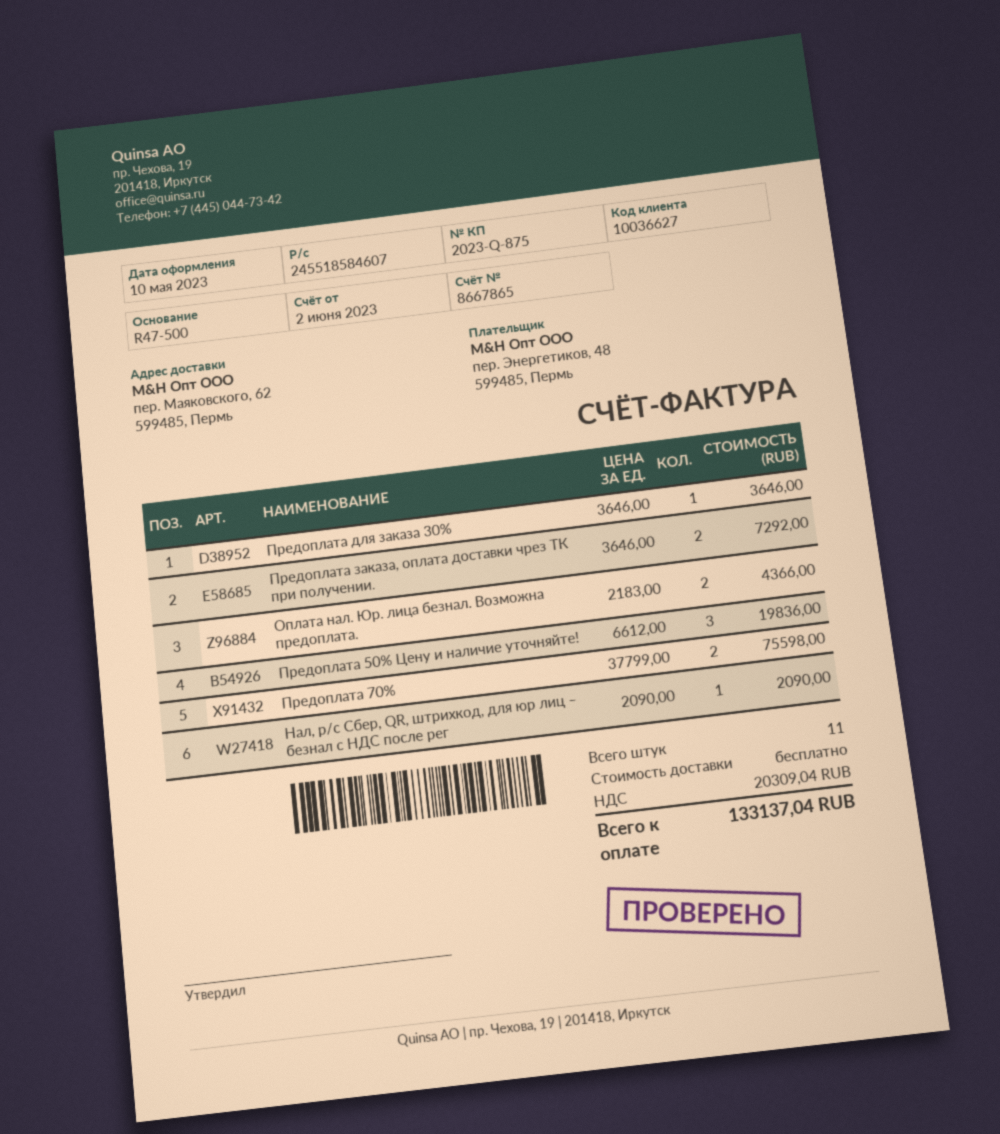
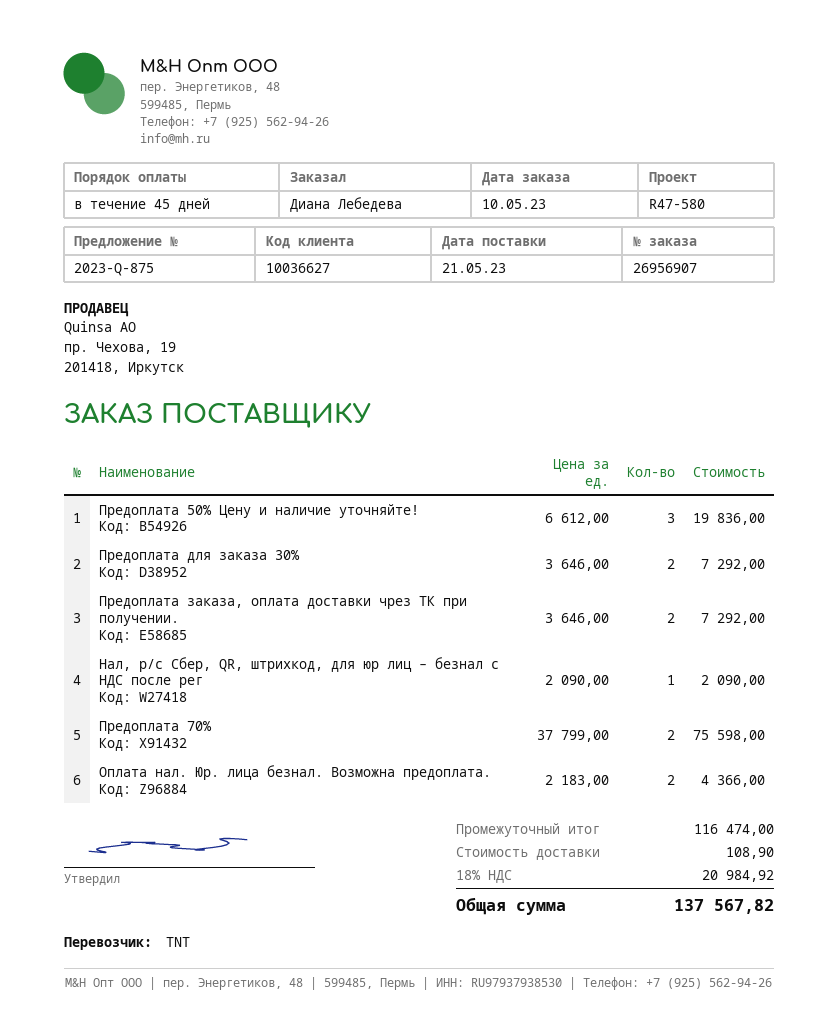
reference: R47-500 -> R47-580
Предоплата для заказа 30%: 1 x 3646.00 = 3646.00 -> 2 x 3646.00 = 7292.00
shipping: 0.00 -> 108.90
tax: 20309.04 -> 20984.92
total: 133137.04 -> 137567.82

